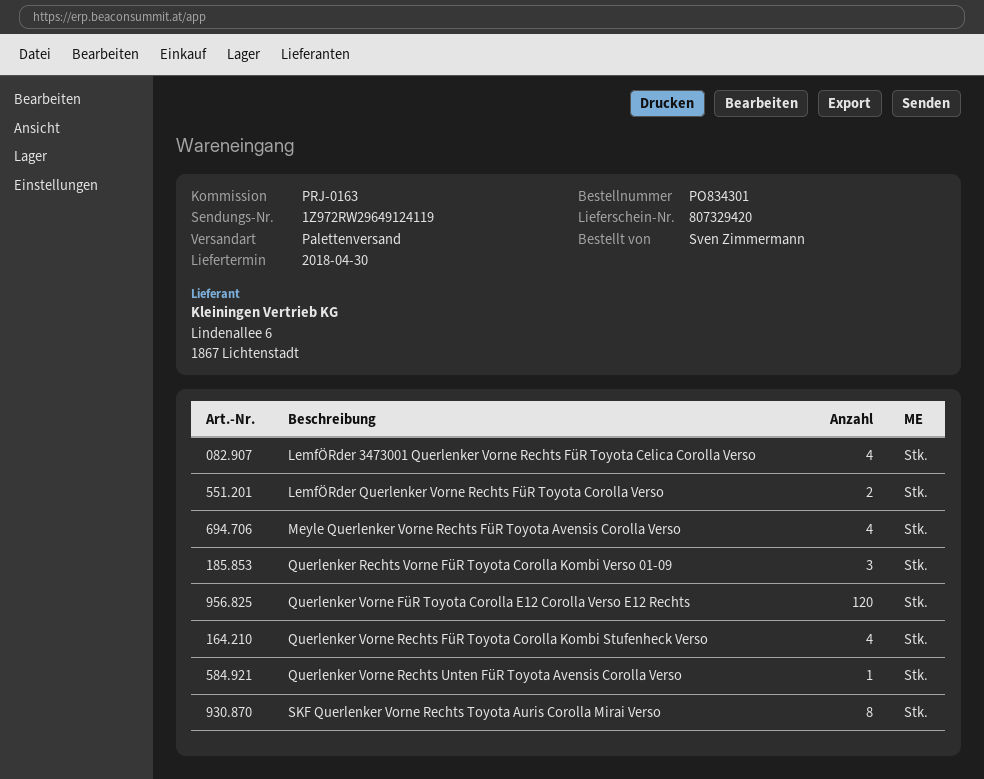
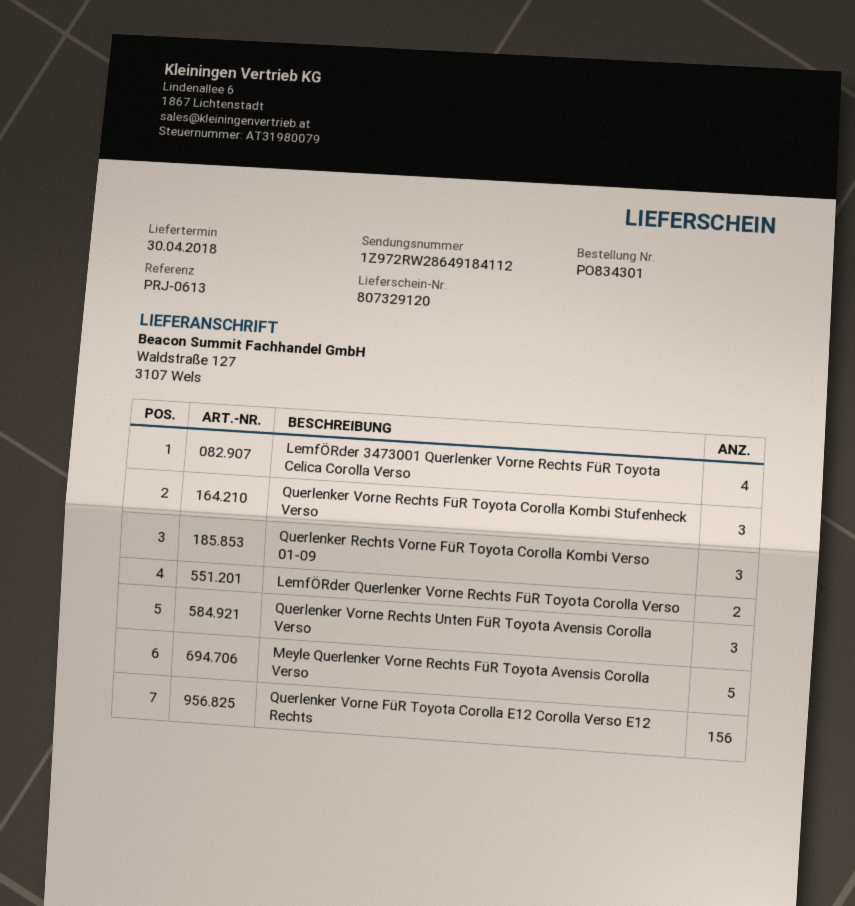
delivery note number: 807329420 -> 807329120
reference: PRJ-0163 -> PRJ-0613
tracking number: 1Z972RW29649124119 -> 1Z972RW28649184112
Meyle Querlenker Vorne Rechts FüR Toyota Avensis Corolla Verso: 4 -> 5
Querlenker Vorne FüR Toyota Corolla E12 Corolla Verso E12 Rechts: 120 -> 156
Querlenker Vorne Rechts FüR Toyota Corolla Kombi Stufenheck Verso: 4 -> 3
Querlenker Vorne Rechts Unten FüR Toyota Avensis Corolla Verso: 1 -> 3
SKF Querlenker Vorne Rechts Toyota Auris Corolla Mirai Verso: 8 -> none

